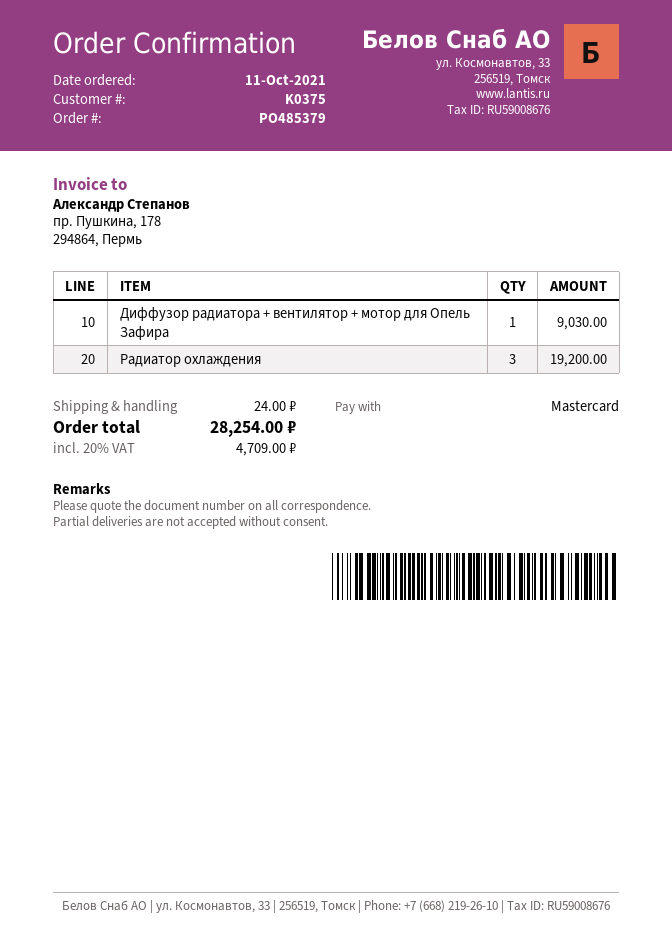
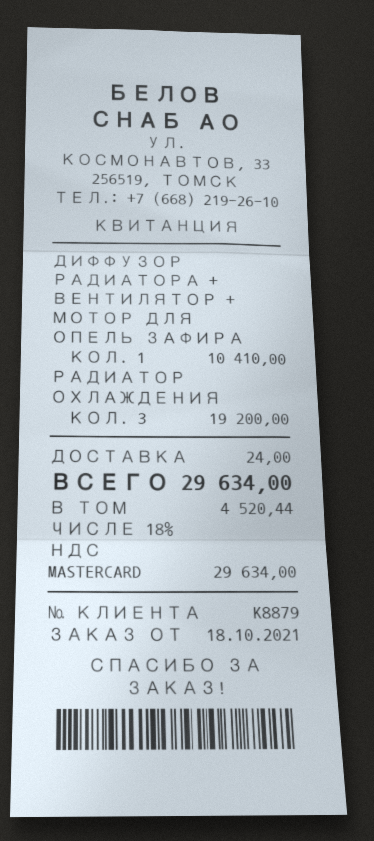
order date: 2021-10-11 -> 2021-10-18
customer number: K0375 -> K8879
Диффузор радиатора + вентилятор + мотор для Опель Зафира: 1 for 9030.00 -> 1 for 10410.00
tax: 20% = 4709.00 -> 18% = 4520.44
total: 28254.00 -> 29634.00

